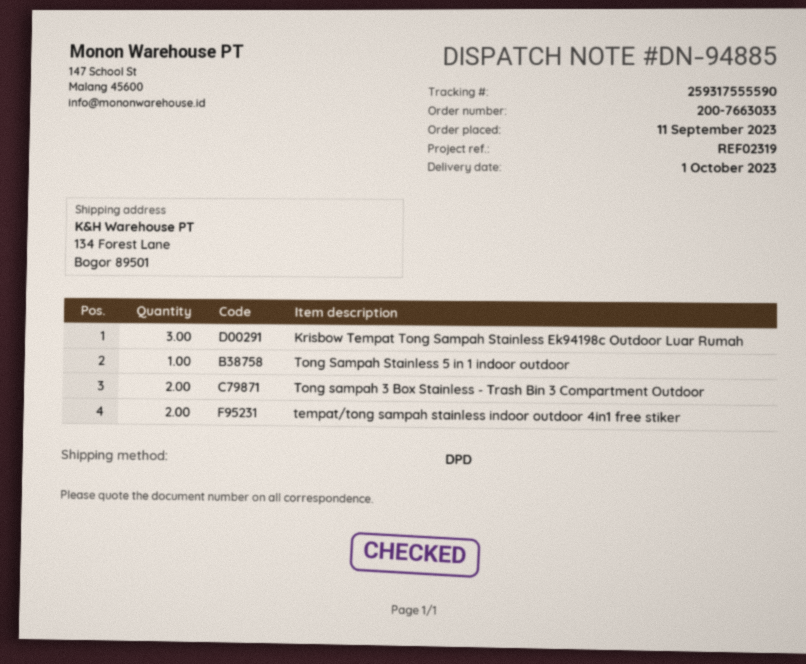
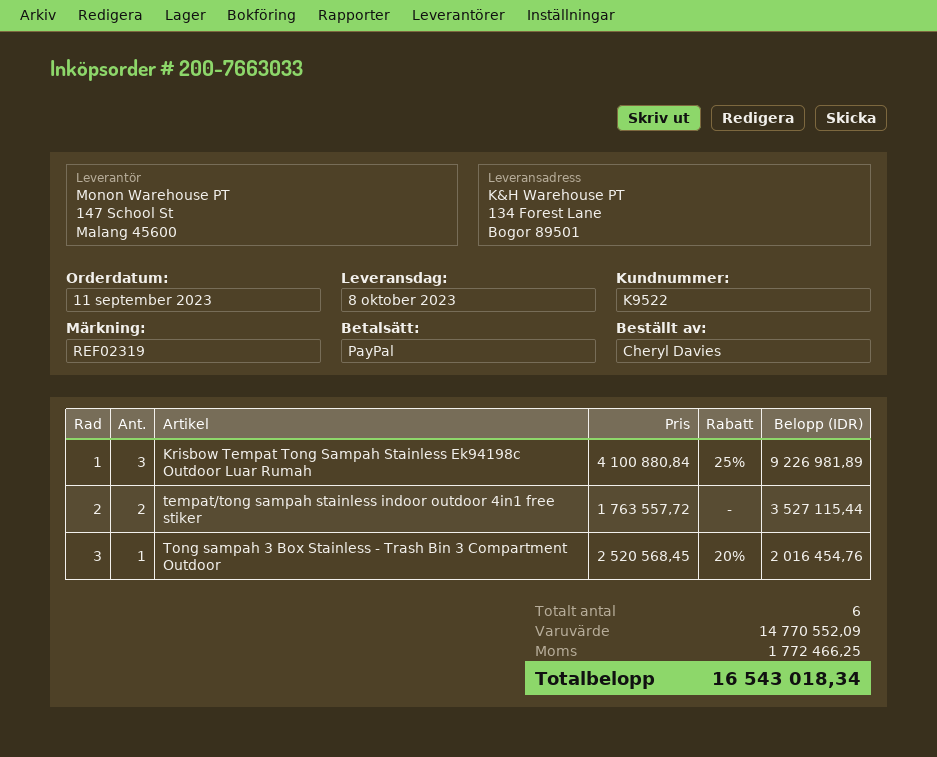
delivery date: 2023-10-01 -> 2023-10-08
Tong Sampah Stainless 5 in 1 indoor outdoor: 1 -> none
Tong sampah 3 Box Stainless - Trash Bin 3 Compartment Outdoor: 2 -> 1

